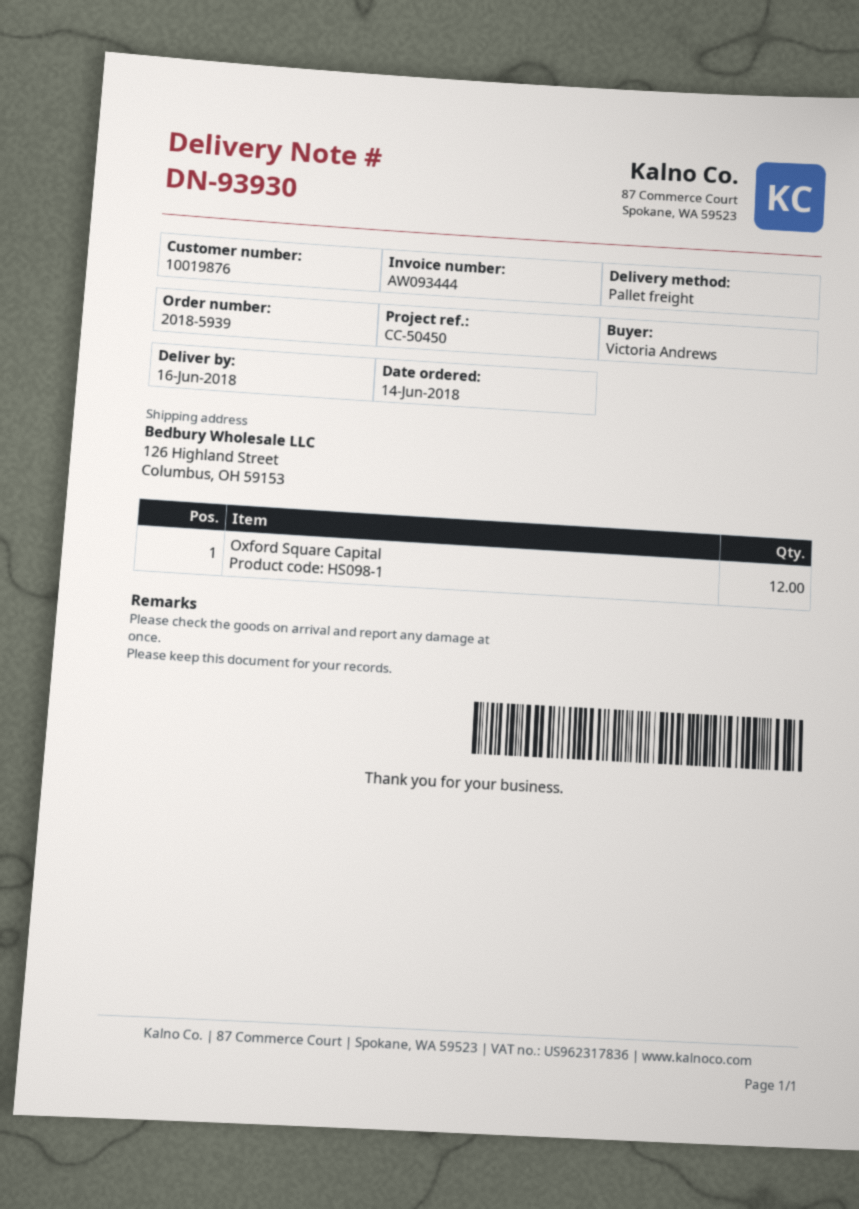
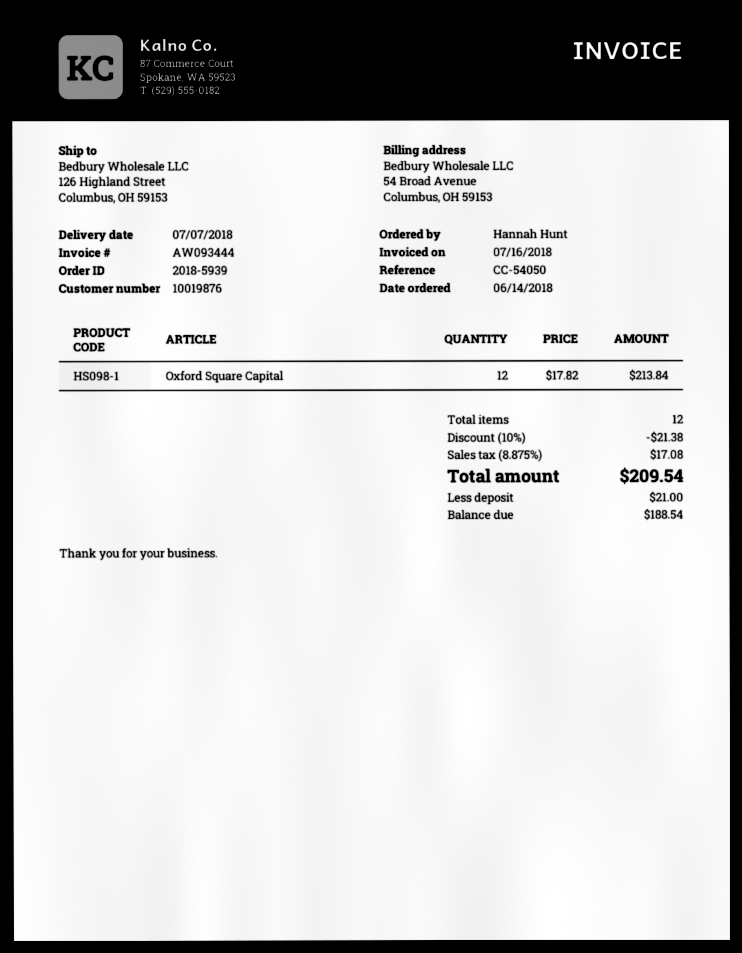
delivery date: 2018-06-16 -> 2018-07-07
reference: CC-50450 -> CC-54050
ordered by: Victoria Andrews -> Hannah Hunt

